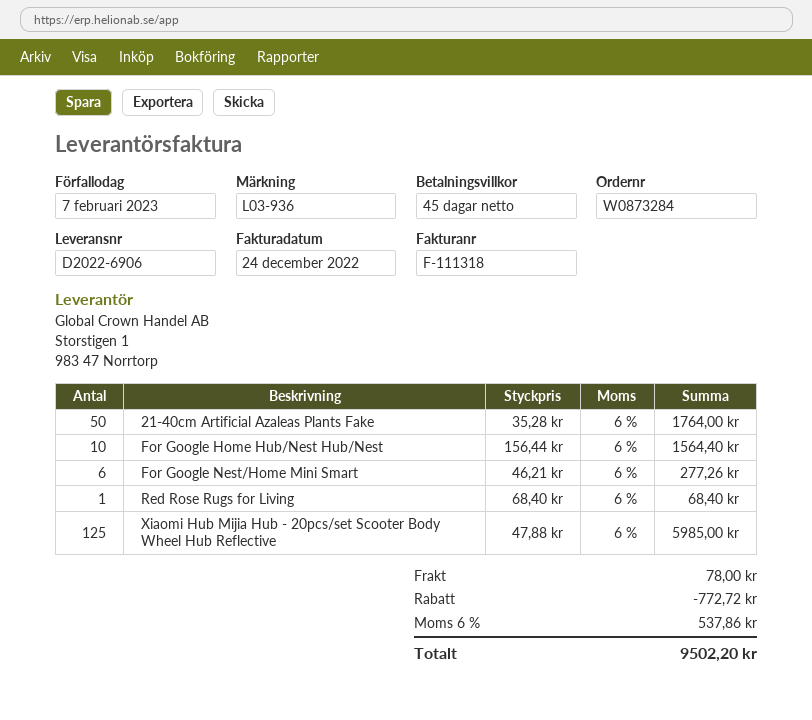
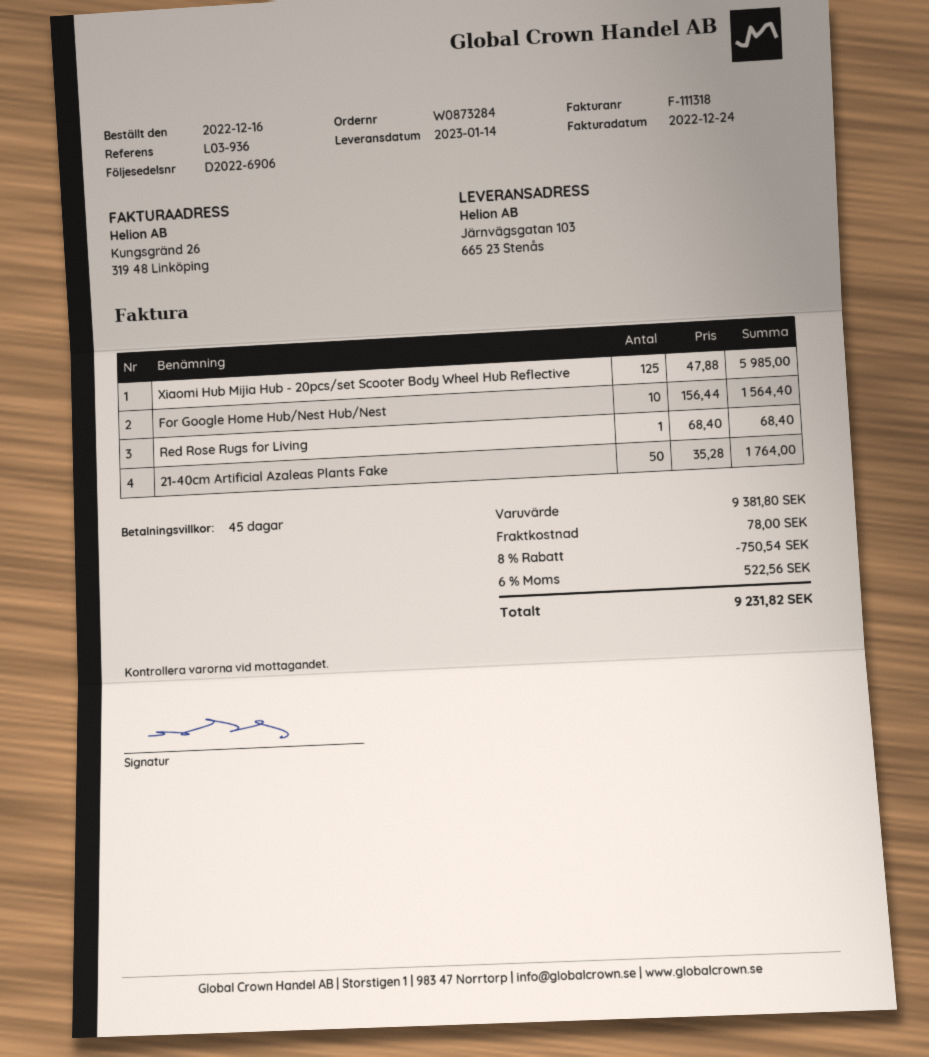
For Google Nest/Home Mini Smart: 6 x 46.21 = 277.26 -> none
discount: 772.72 -> 750.54
tax: 6% = 537.86 -> 6% = 522.56
total: 9502.20 -> 9231.82

